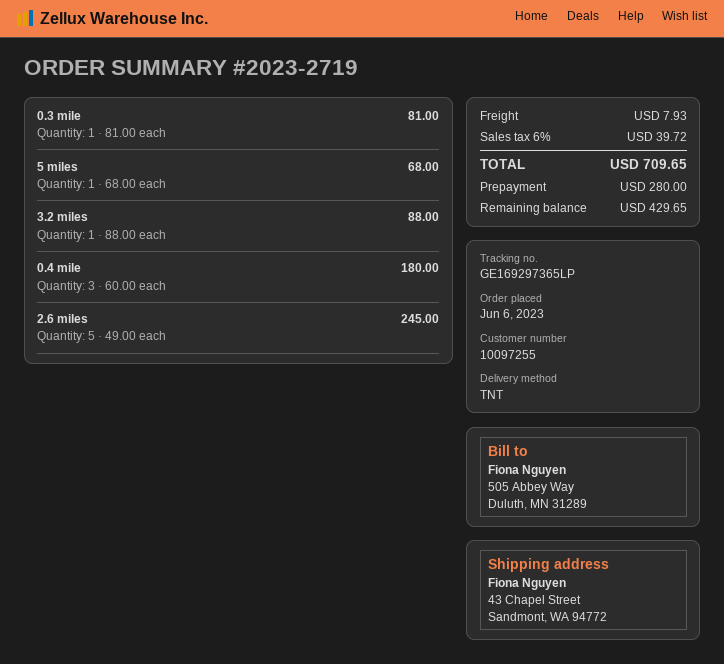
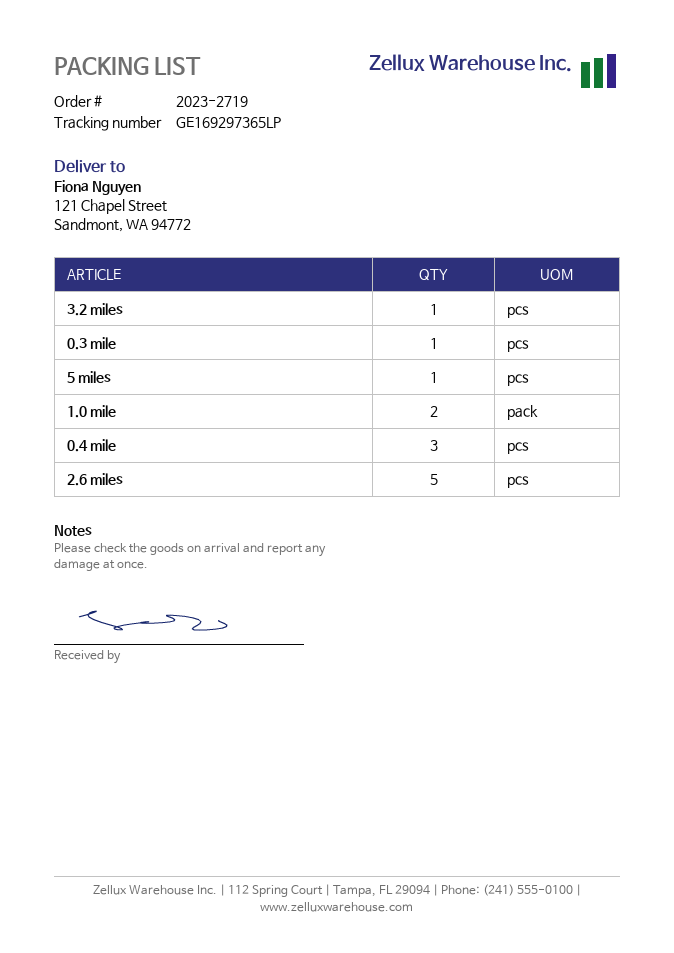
ship to: 43 Chapel Street, Sandmont, WA 94772 -> 121 Chapel Street, Sandmont, WA 94772
1.0 mile: none -> 2

